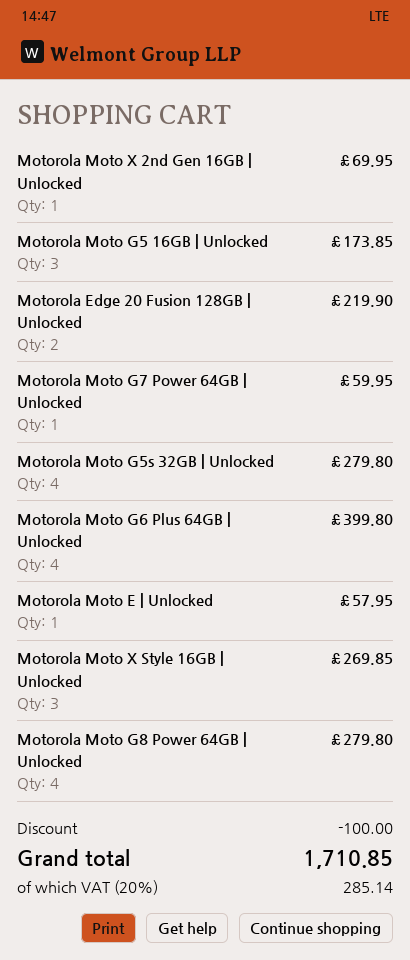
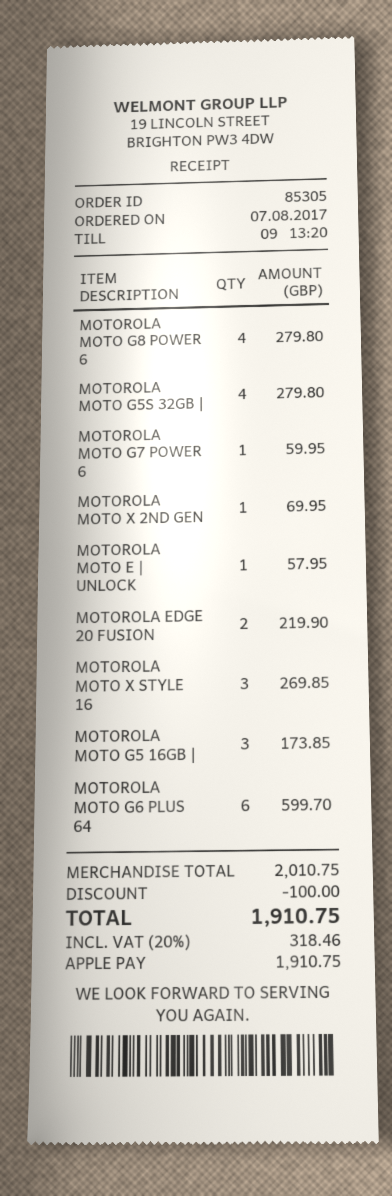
Motorola Moto G6 Plus 64GB | Unlocked: 4 for 399.80 -> 6 for 599.70
tax: 20% = 285.14 -> 20% = 318.46
total: 1710.85 -> 1910.75

